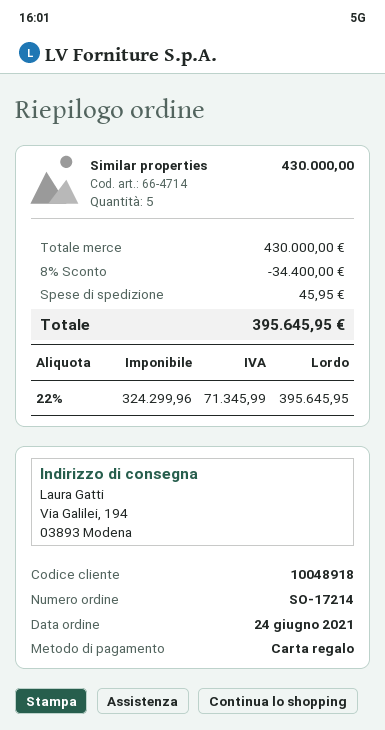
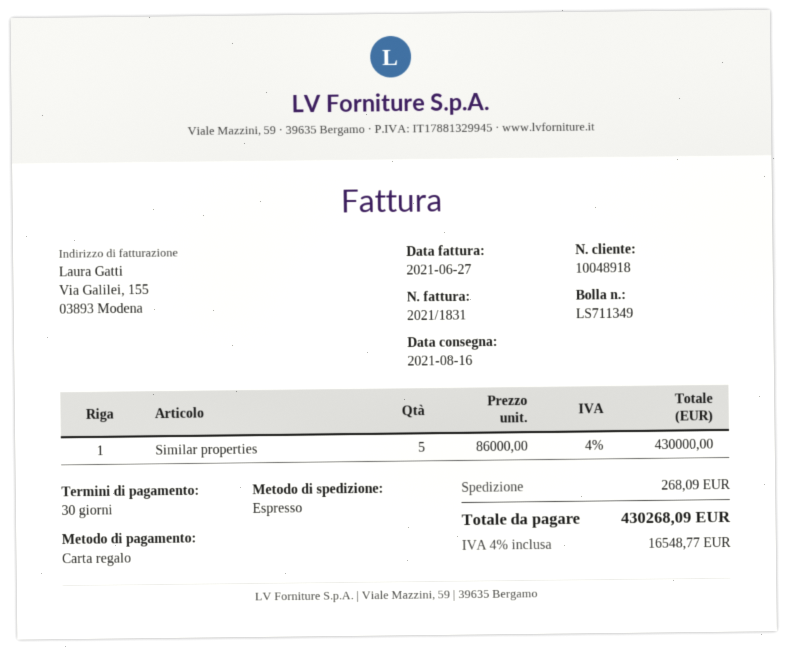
discount: 8% = 34400.00 -> none
shipping: 45.95 -> 268.09
tax: 22% = 71345.99 -> 4% = 16548.77
total: 395645.95 -> 430268.09

